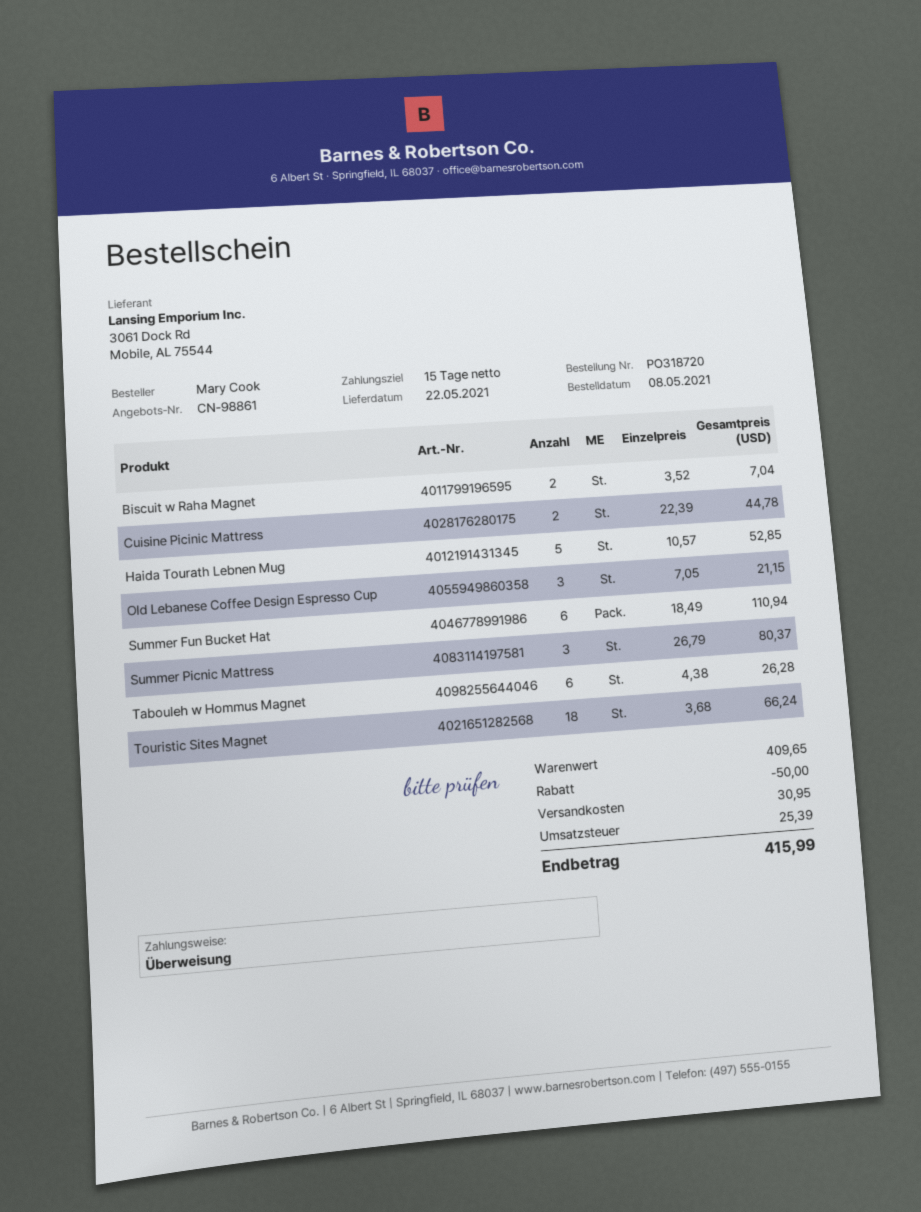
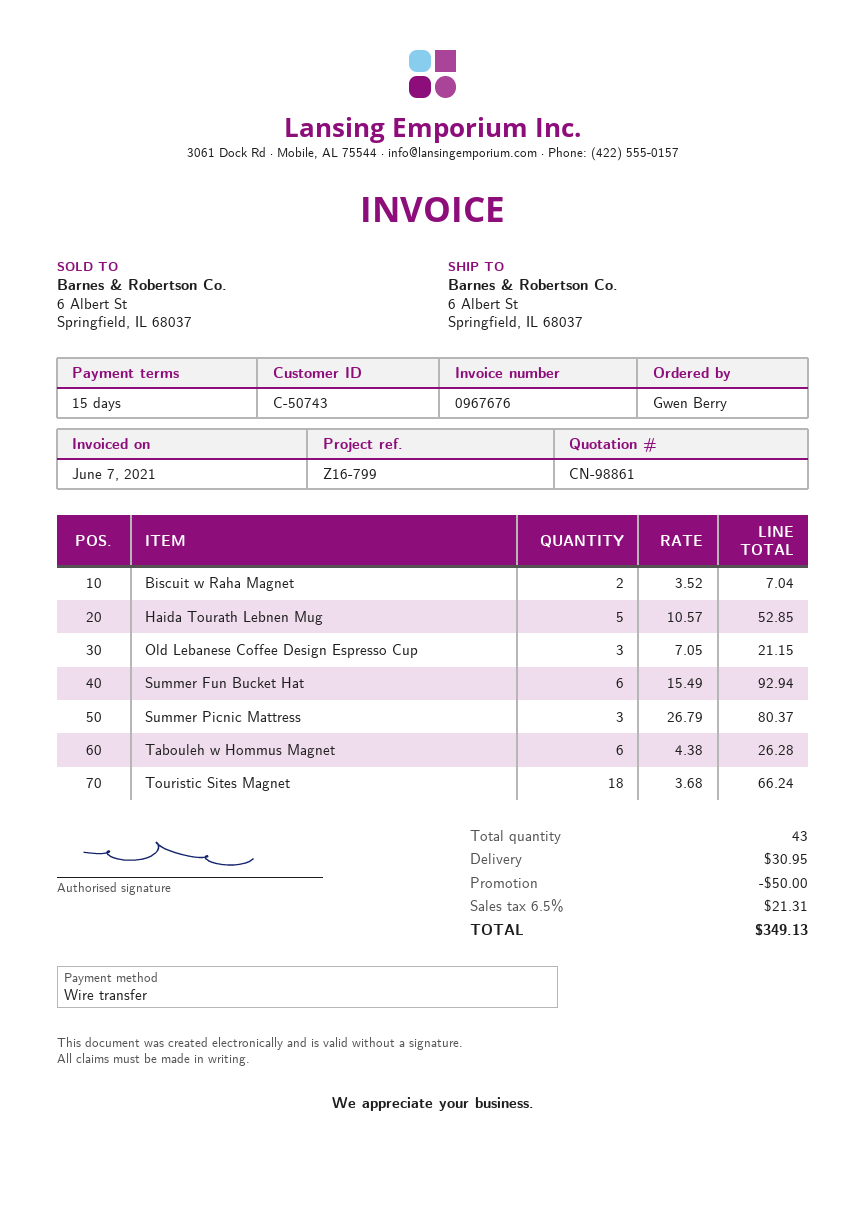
ordered by: Mary Cook -> Gwen Berry
Cuisine Picinic Mattress: 2 x 22.39 = 44.78 -> none
Summer Fun Bucket Hat: 6 x 18.49 = 110.94 -> 6 x 15.49 = 92.94
tax: 25.39 -> 21.31
total: 415.99 -> 349.13

